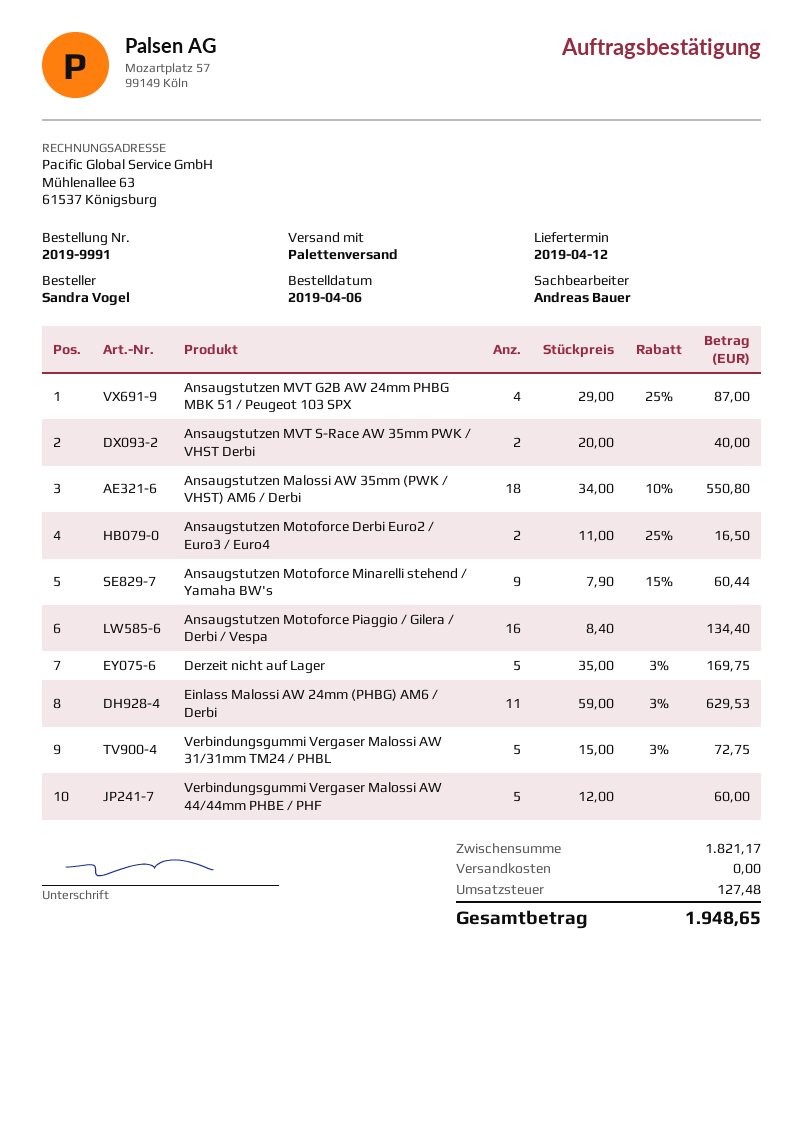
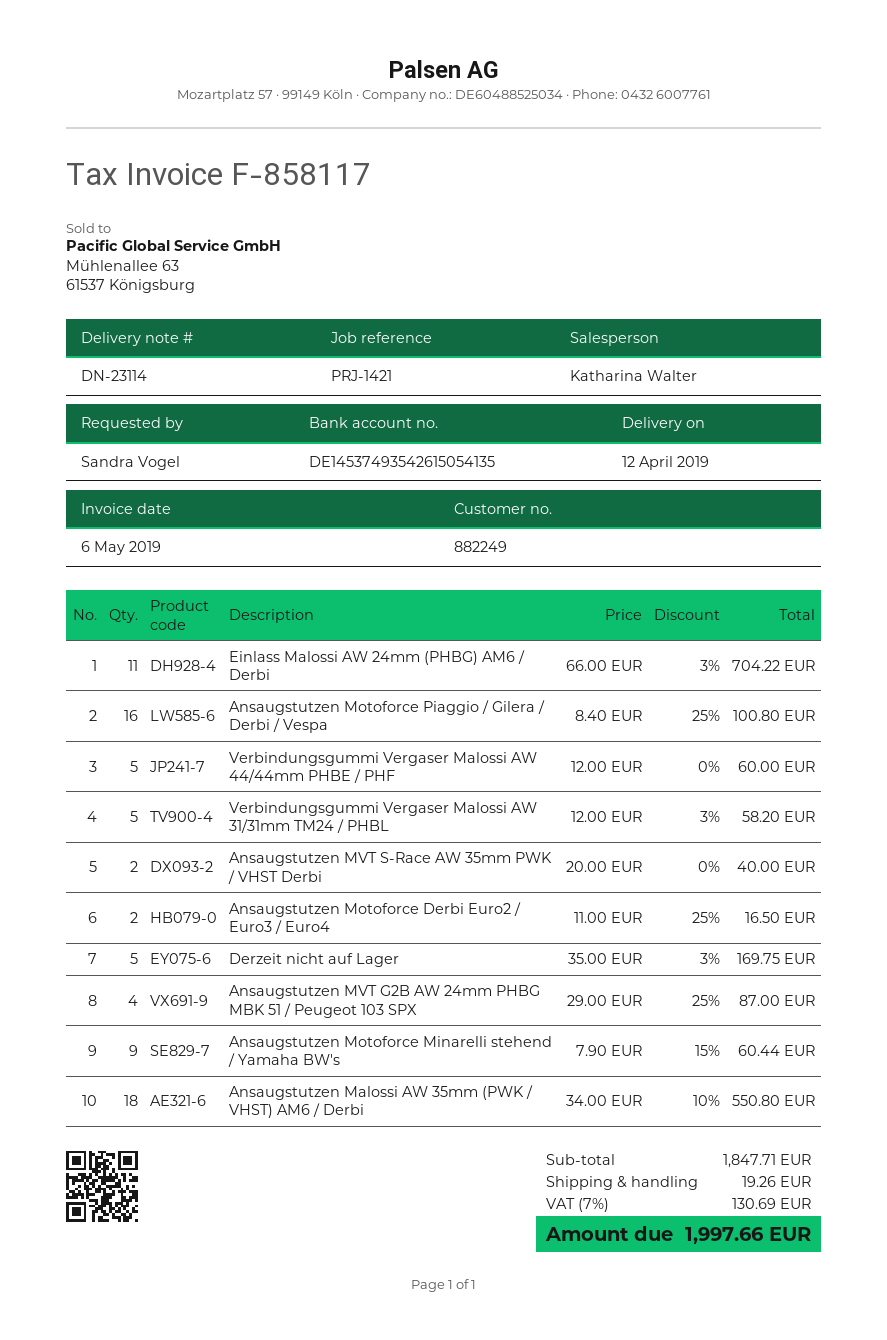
sales rep: Andreas Bauer -> Katharina Walter
Ansaugstutzen Motoforce Piaggio / Gilera / Derbi / Vespa: 16 x 8.40 = 134.40 -> 16 x 8.40 - 25% = 100.80
Einlass Malossi AW 24mm (PHBG) AM6 / Derbi: 11 x 59.00 - 3% = 629.53 -> 11 x 66.00 - 3% = 704.22
Verbindungsgummi Vergaser Malossi AW 31/31mm TM24 / PHBL: 5 x 15.00 - 3% = 72.75 -> 5 x 12.00 - 3% = 58.20
subtotal: 1821.17 -> 1847.71
shipping: 0.00 -> 19.26
tax: 127.48 -> 130.69
total: 1948.65 -> 1997.66

